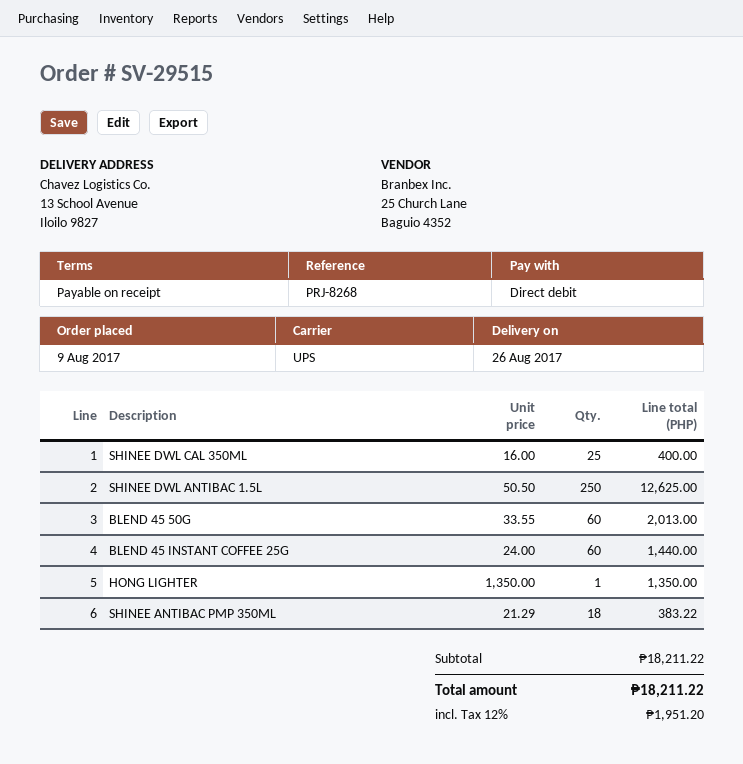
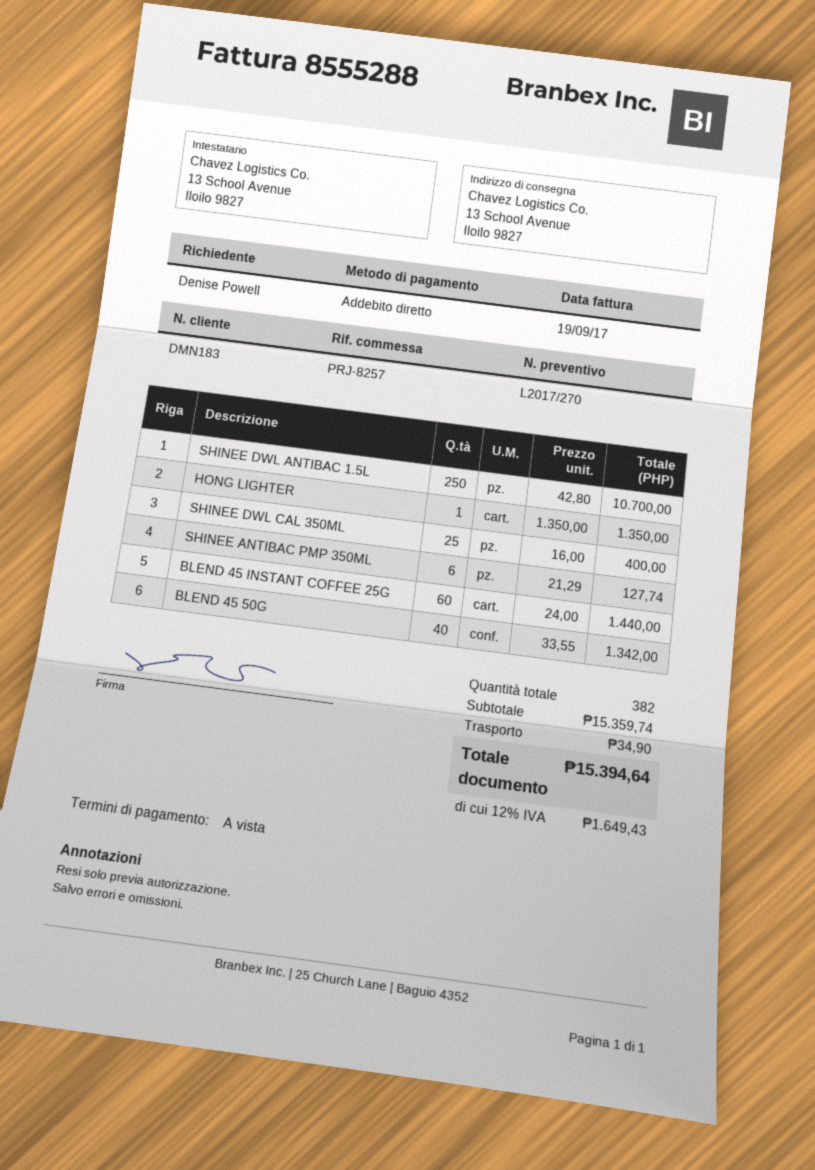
reference: PRJ-8268 -> PRJ-8257
SHINEE DWL ANTIBAC 1.5L: 250 x 50.50 = 12625.00 -> 250 x 42.80 = 10700.00
BLEND 45 50G: 60 x 33.55 = 2013.00 -> 40 x 33.55 = 1342.00
SHINEE ANTIBAC PMP 350ML: 18 x 21.29 = 383.22 -> 6 x 21.29 = 127.74
subtotal: 18211.22 -> 15359.74
shipping: none -> 34.90
tax: 12% = 1951.20 -> 12% = 1649.43
total: 18211.22 -> 15394.64

